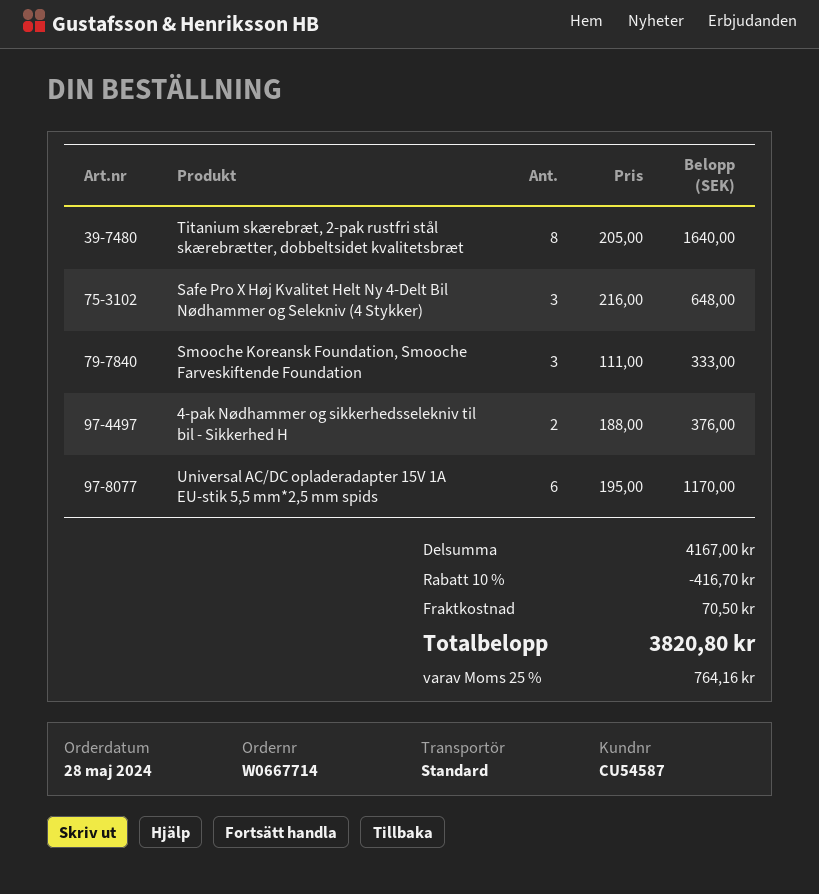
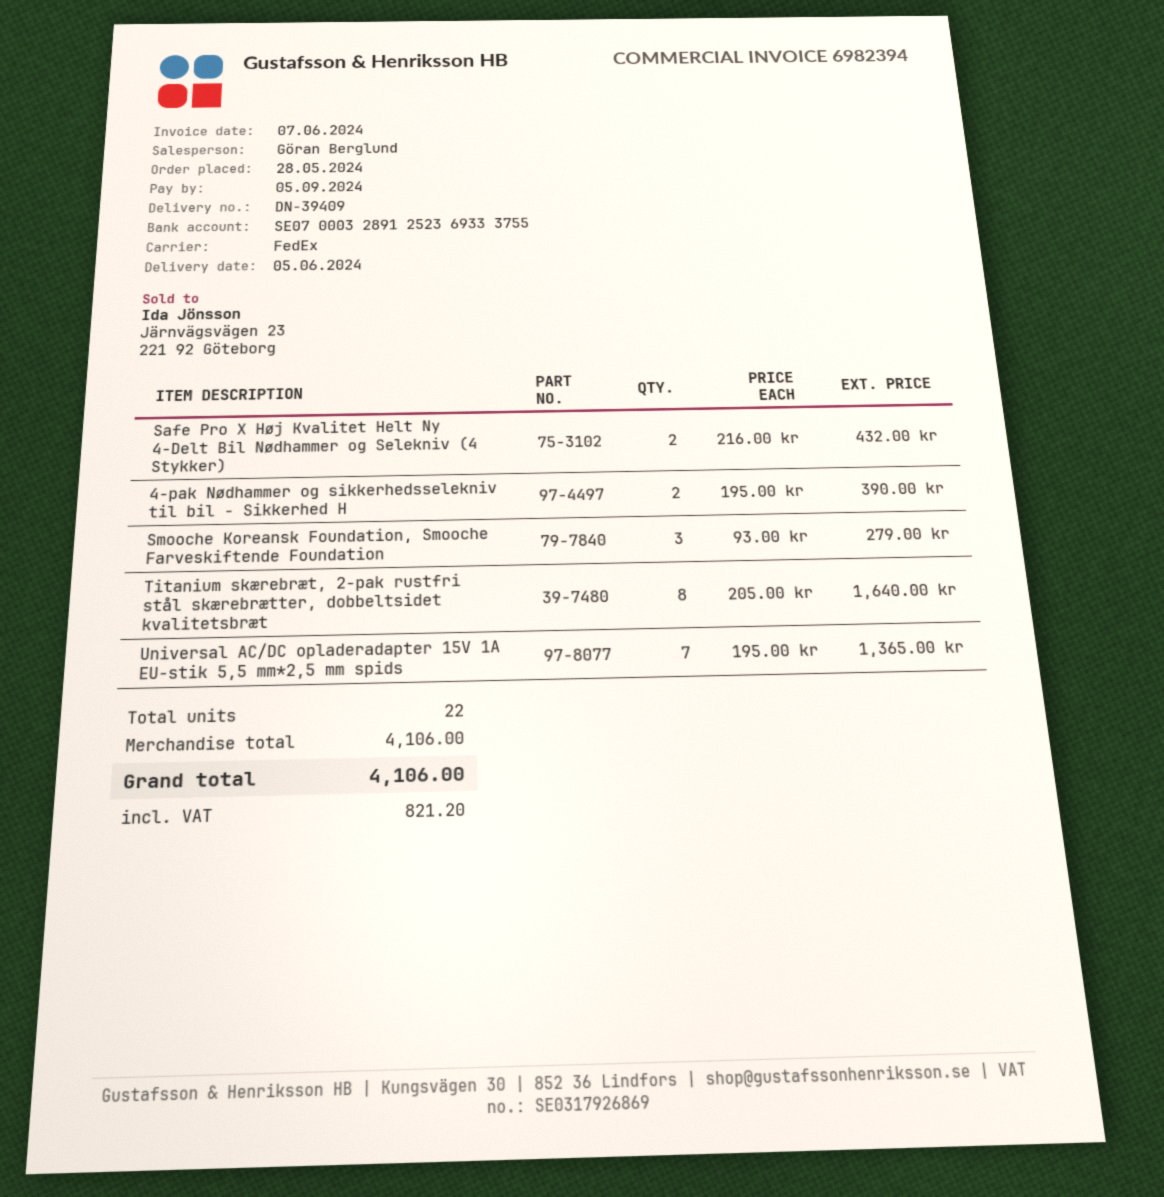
shipping method: standard -> FedEx
Safe Pro X Høj Kvalitet Helt Ny 4-Delt Bil Nødhammer og Selekniv (4 Stykker): 3 x 216.00 = 648.00 -> 2 x 216.00 = 432.00
Smooche Koreansk Foundation, Smooche Farveskiftende Foundation: 3 x 111.00 = 333.00 -> 3 x 93.00 = 279.00
4-pak Nødhammer og sikkerhedsselekniv til bil - Sikkerhed H: 2 x 188.00 = 376.00 -> 2 x 195.00 = 390.00
Universal AC/DC opladeradapter 15V 1A EU-stik 5,5 mm*2,5 mm spids: 6 x 195.00 = 1170.00 -> 7 x 195.00 = 1365.00
subtotal: 4167.00 -> 4106.00
discount: 10% = 416.70 -> none
shipping: 70.50 -> none
tax: 764.16 -> 821.20
total: 3820.80 -> 4106.00

